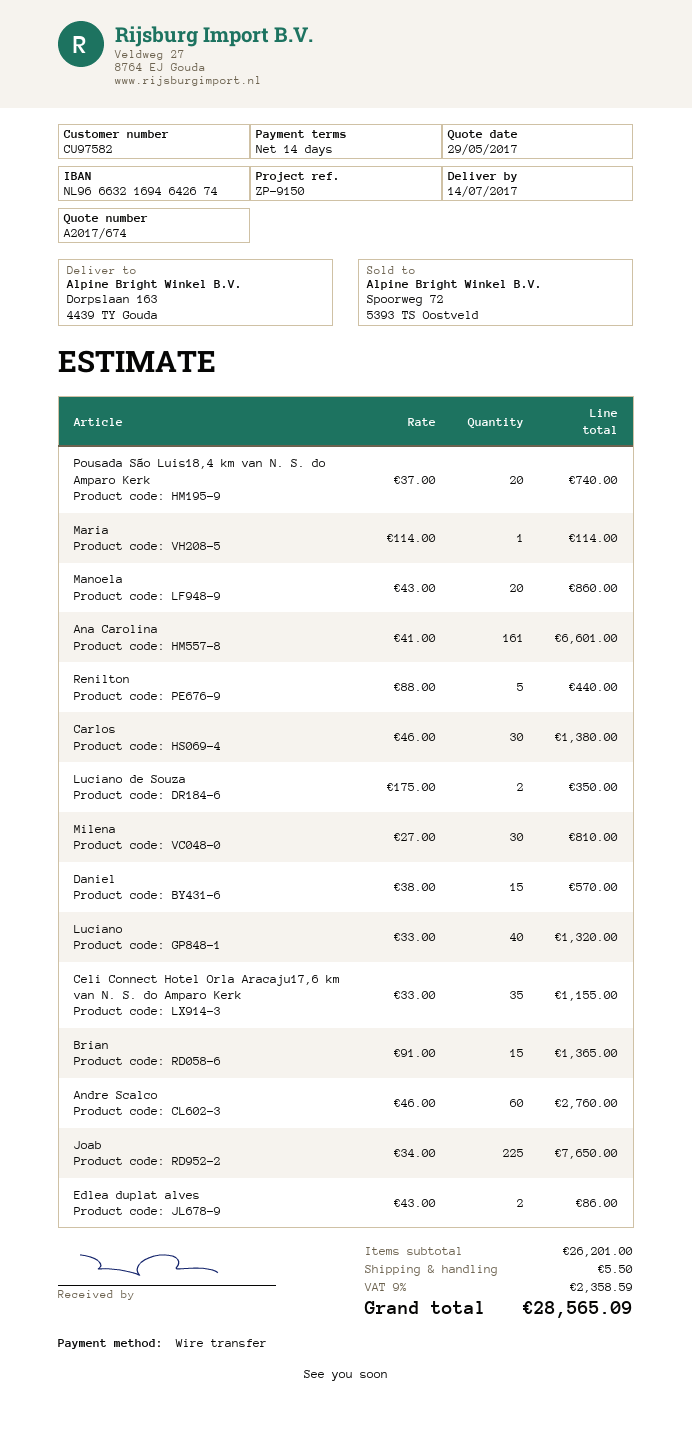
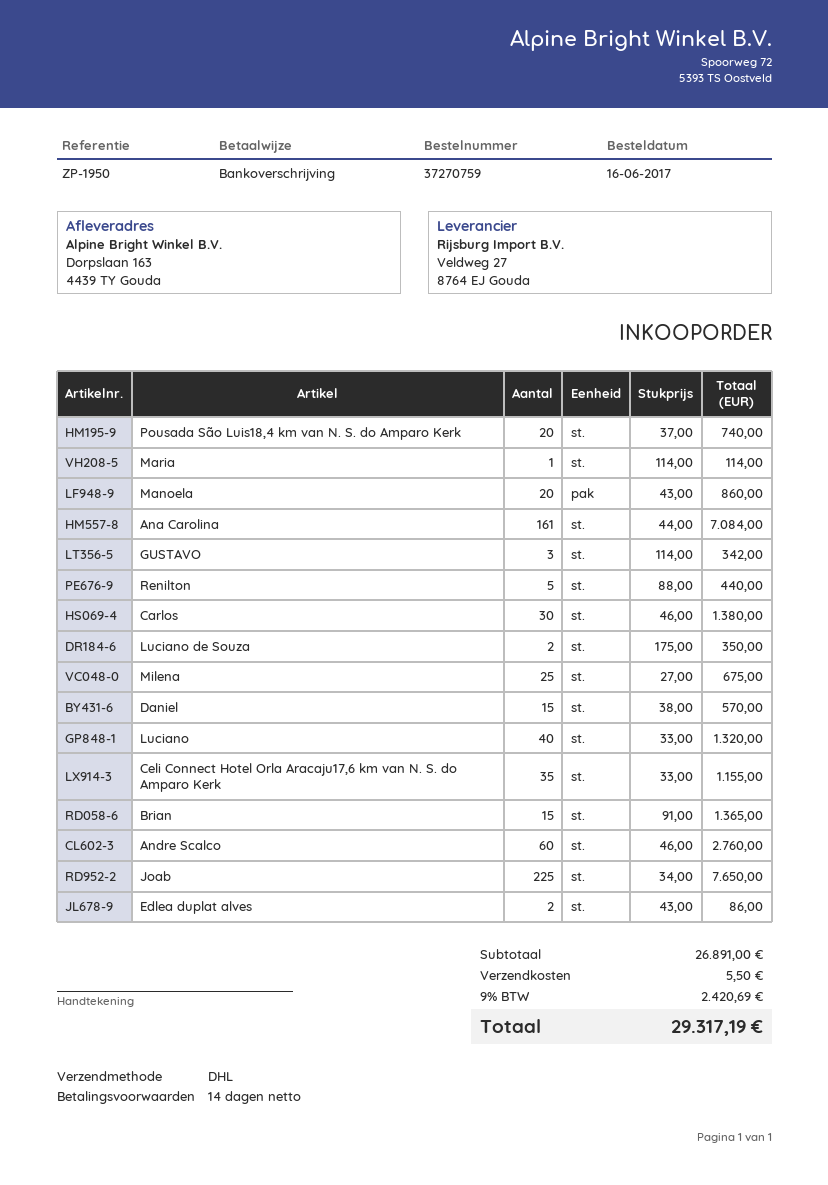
reference: ZP-9150 -> ZP-1950
Ana Carolina: 161 x 41.00 = 6601.00 -> 161 x 44.00 = 7084.00
Milena: 30 x 27.00 = 810.00 -> 25 x 27.00 = 675.00
GUSTAVO: none -> 3 x 114.00 = 342.00
subtotal: 26201.00 -> 26891.00
tax: 9% = 2358.59 -> 9% = 2420.69
total: 28565.09 -> 29317.19

